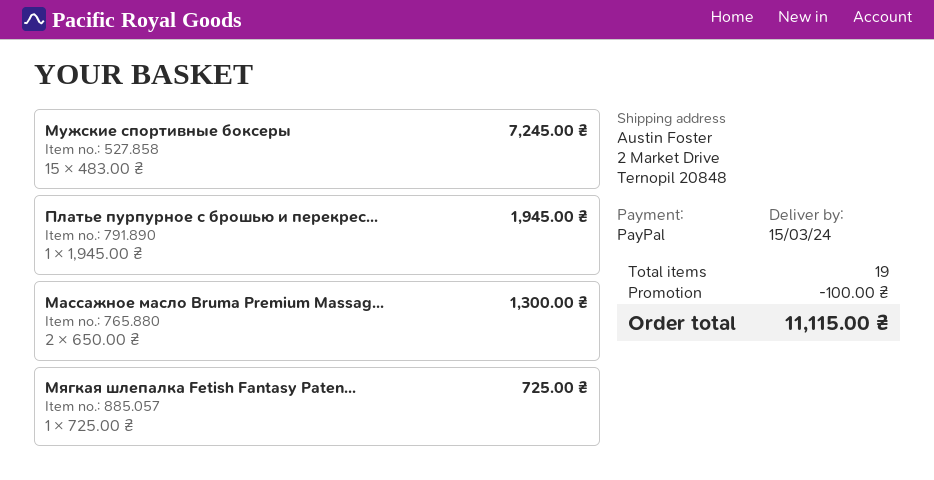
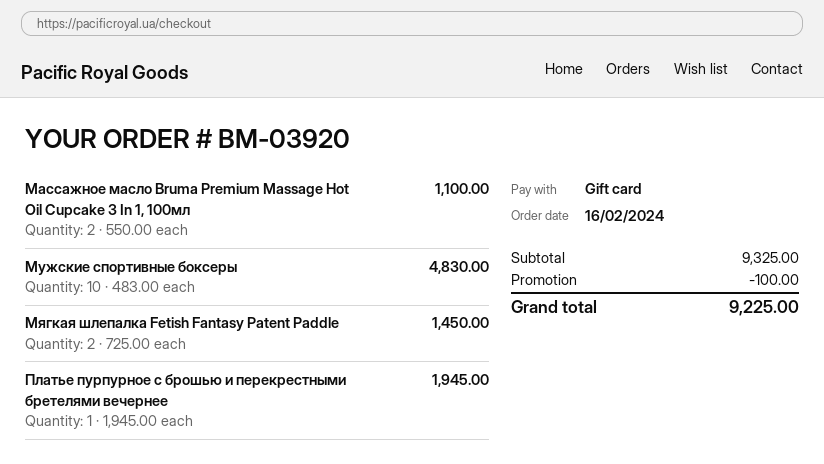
payment method: PayPal -> gift card
Мужские спортивные боксеры: 15 x 483.00 = 7245.00 -> 10 x 483.00 = 4830.00
Массажное масло Bruma Premium Massag...: 2 x 650.00 = 1300.00 -> 2 x 550.00 = 1100.00
Мягкая шлепалка Fetish Fantasy Paten...: 1 x 725.00 = 725.00 -> 2 x 725.00 = 1450.00
total: 11115.00 -> 9225.00

